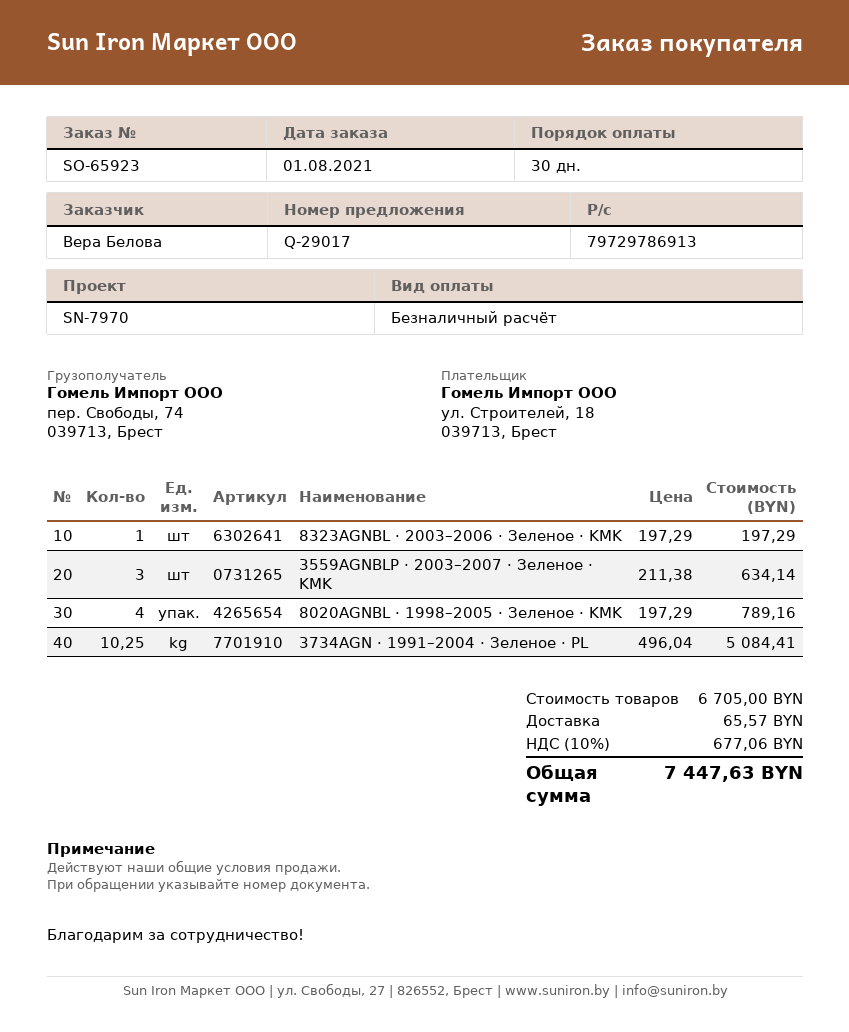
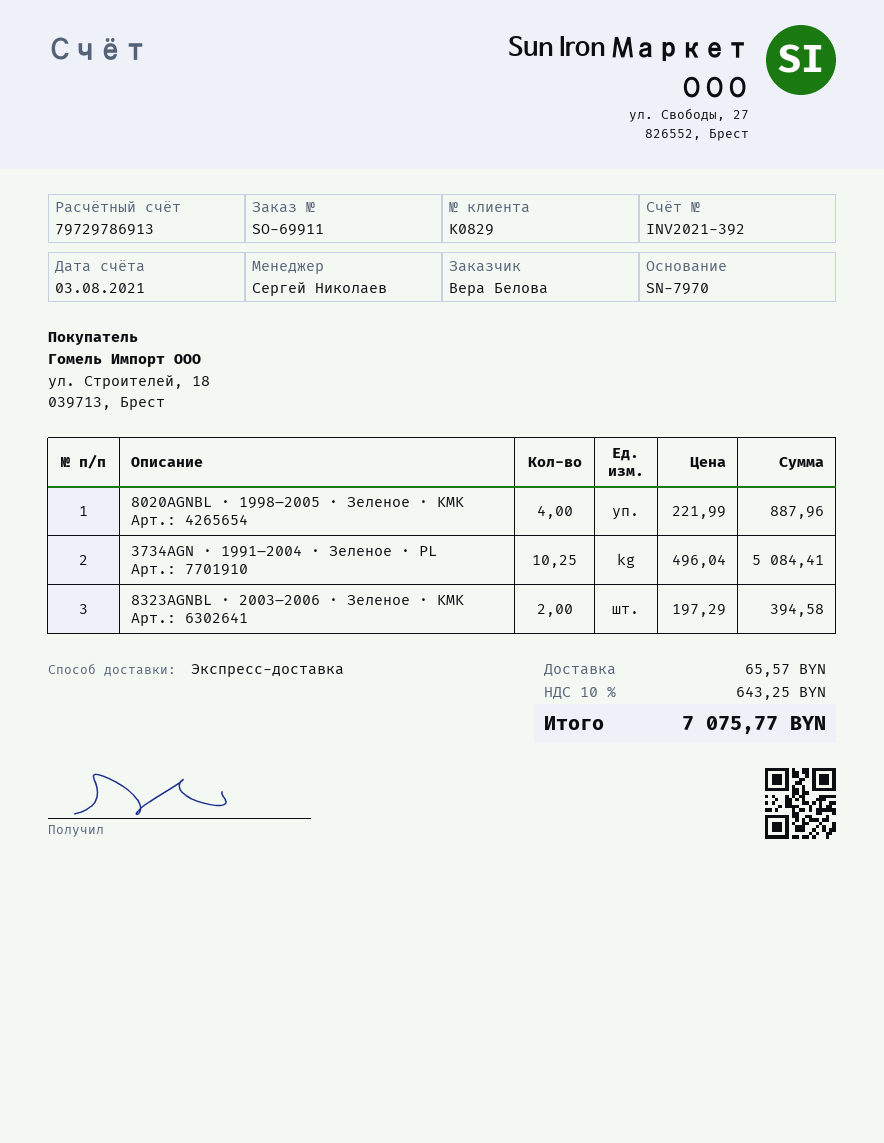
order number: SO-65923 -> SO-69911
8323AGNBL · 2003–2006 · Зеленое · KMK: 1 x 197.29 = 197.29 -> 2 x 197.29 = 394.58
3559AGNBLP · 2003–2007 · Зеленое · KMK: 3 x 211.38 = 634.14 -> none
8020AGNBL · 1998–2005 · Зеленое · KMK: 4 x 197.29 = 789.16 -> 4 x 221.99 = 887.96
tax: 10% = 677.06 -> 10% = 643.25
total: 7447.63 -> 7075.77

